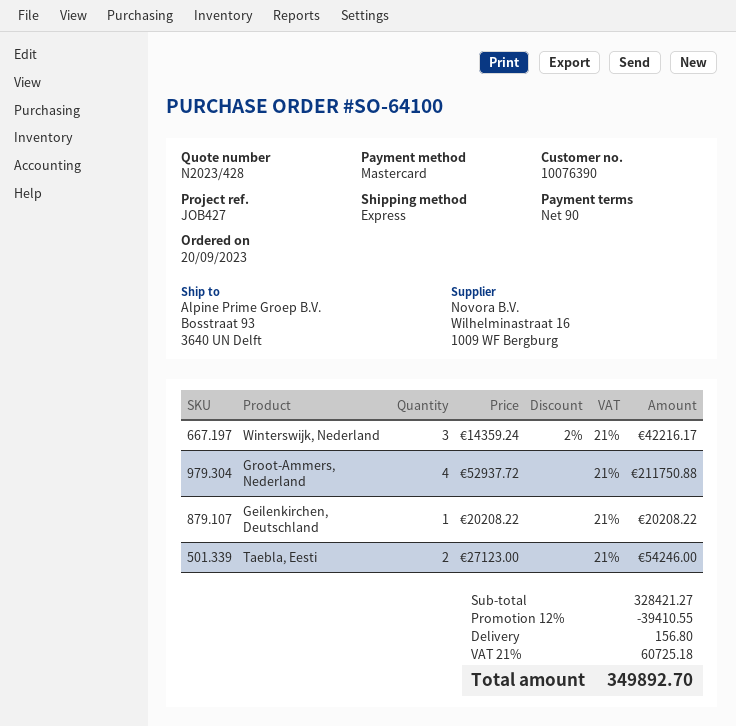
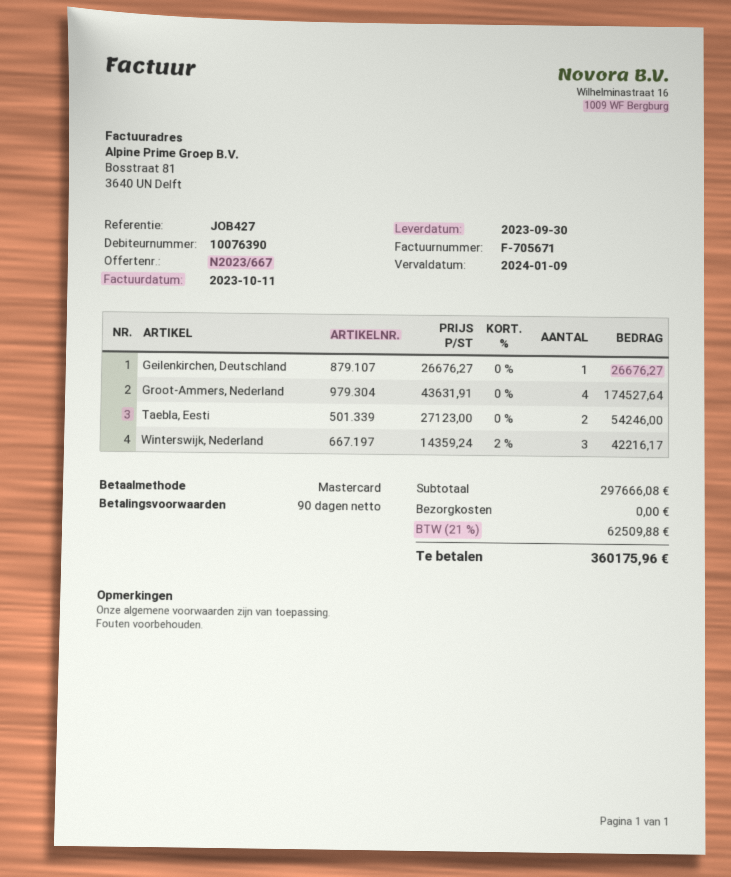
quote number: N2023/428 -> N2023/667
Groot-Ammers, Nederland: 4 x 52937.72 = 211750.88 -> 4 x 43631.91 = 174527.64
Geilenkirchen, Deutschland: 1 x 20208.22 = 20208.22 -> 1 x 26676.27 = 26676.27
subtotal: 328421.27 -> 297666.08
discount: 12% = 39410.55 -> none
shipping: 156.80 -> 0.00
tax: 21% = 60725.18 -> 21% = 62509.88
total: 349892.70 -> 360175.96

